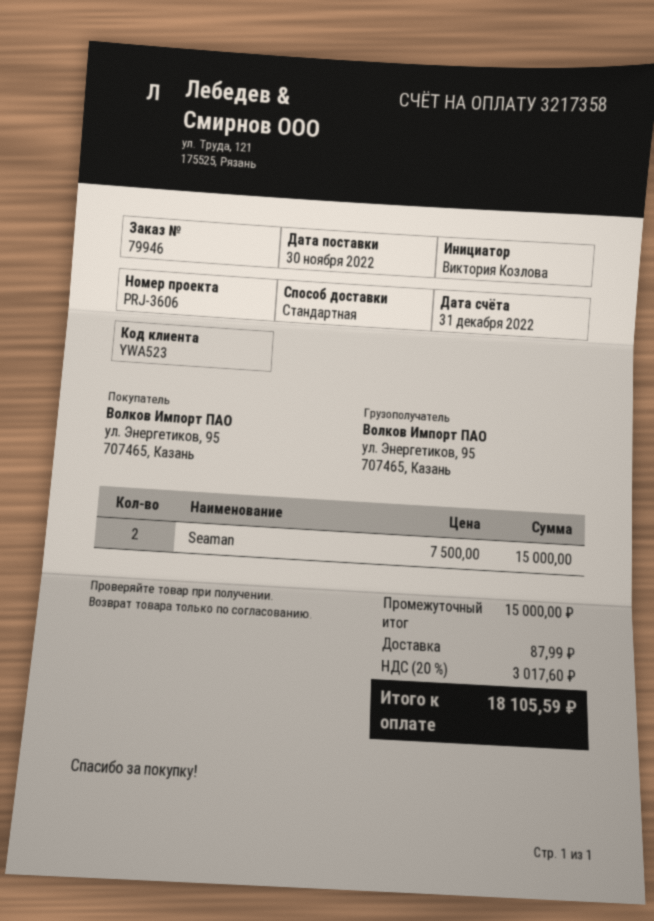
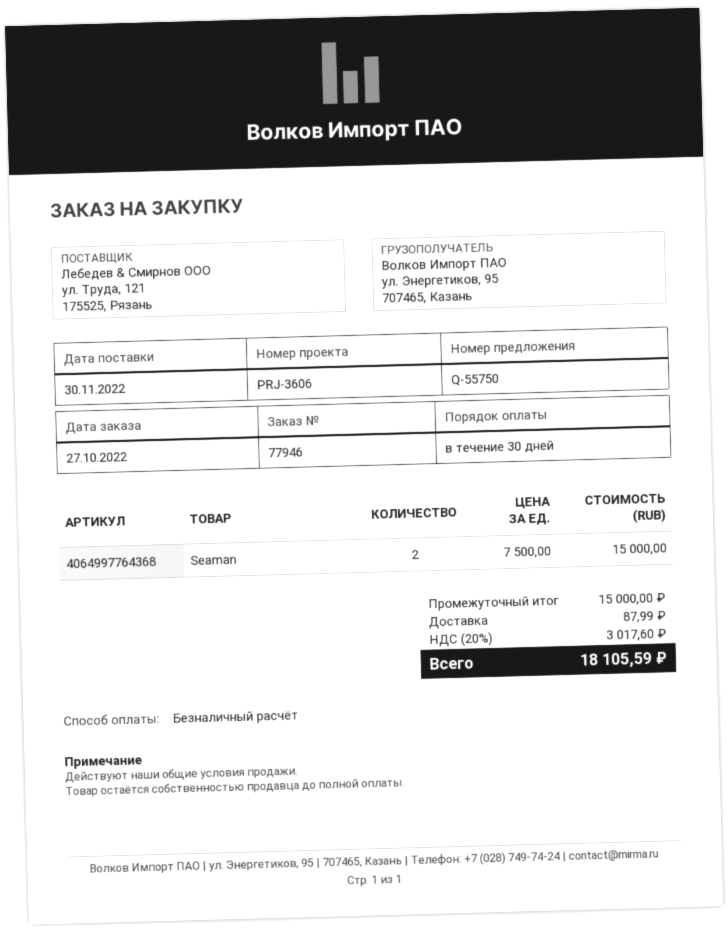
order number: 79946 -> 77946

